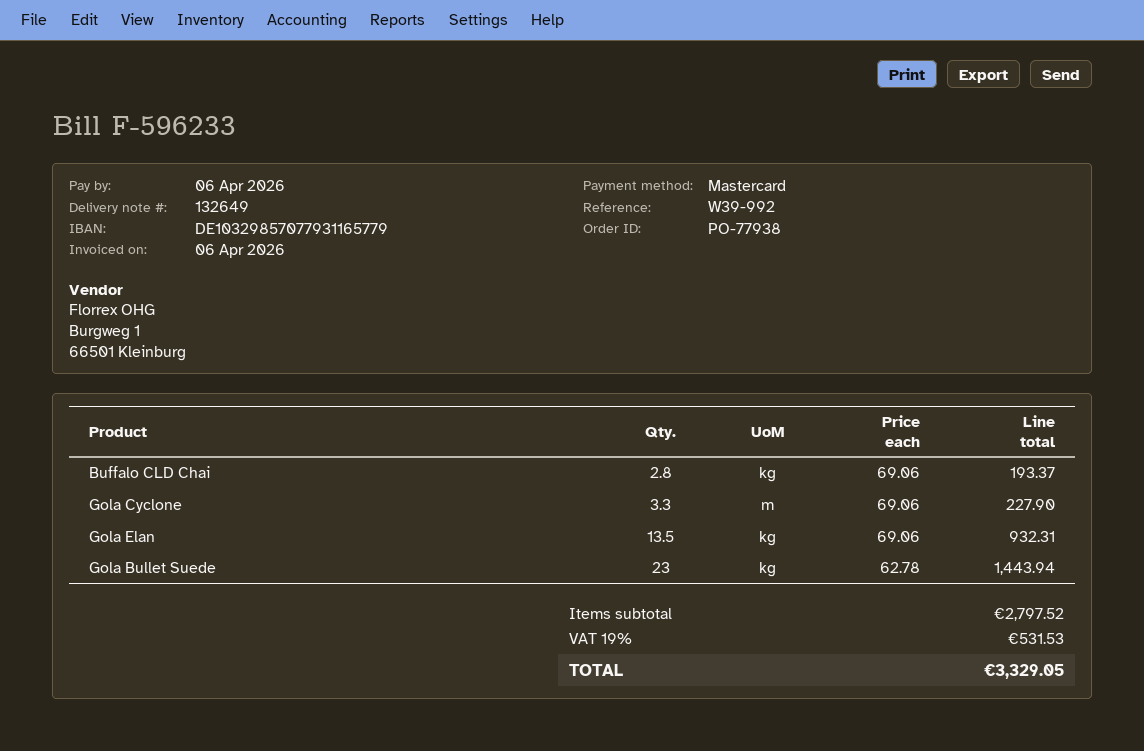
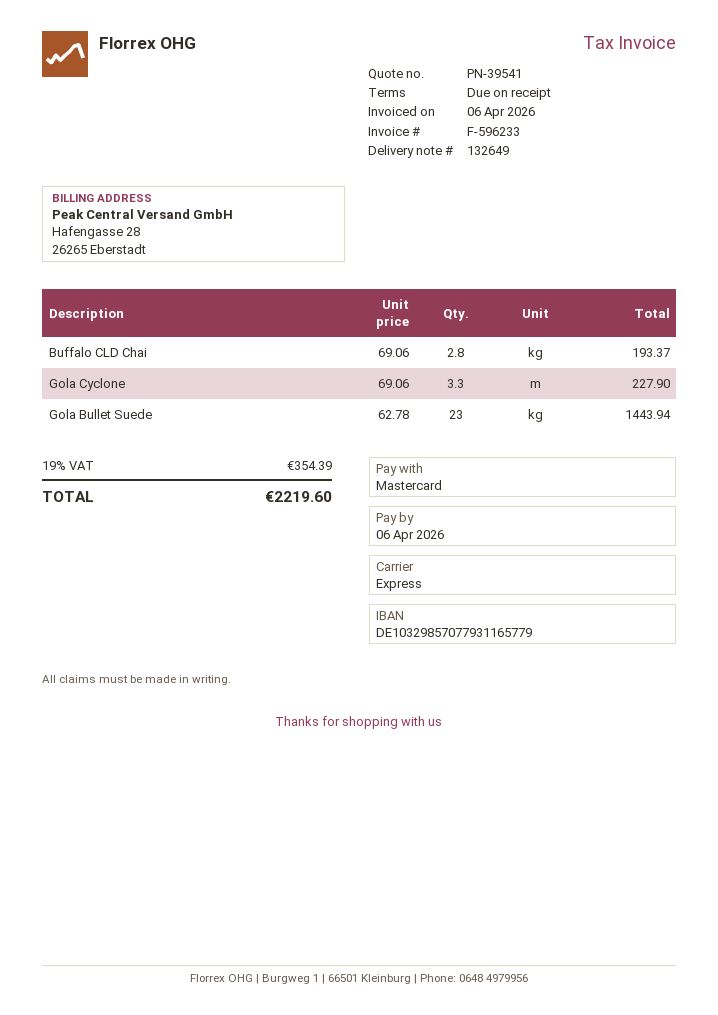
Gola Elan: 13.5 x 69.06 = 932.31 -> none
tax: 19% = 531.53 -> 19% = 354.39
total: 3329.05 -> 2219.60

